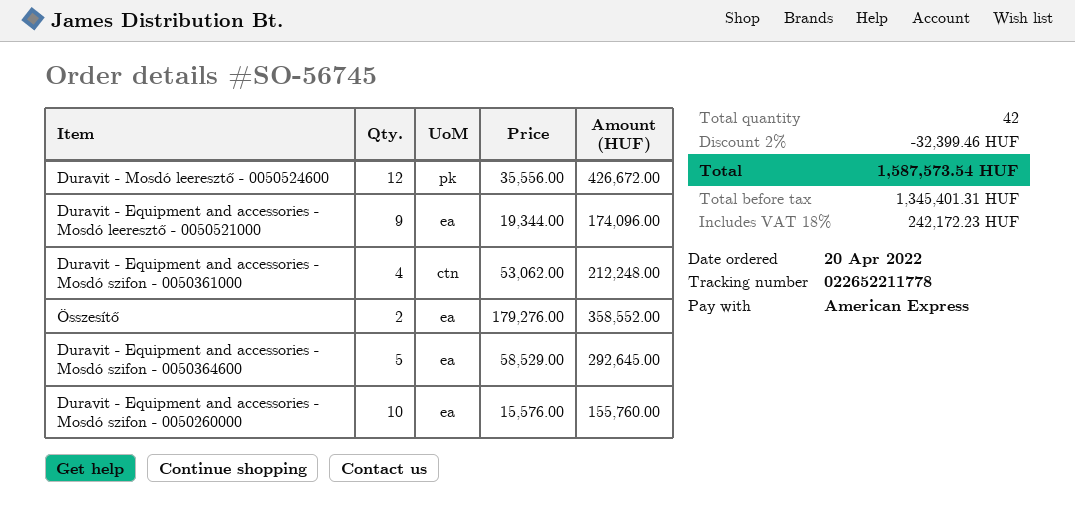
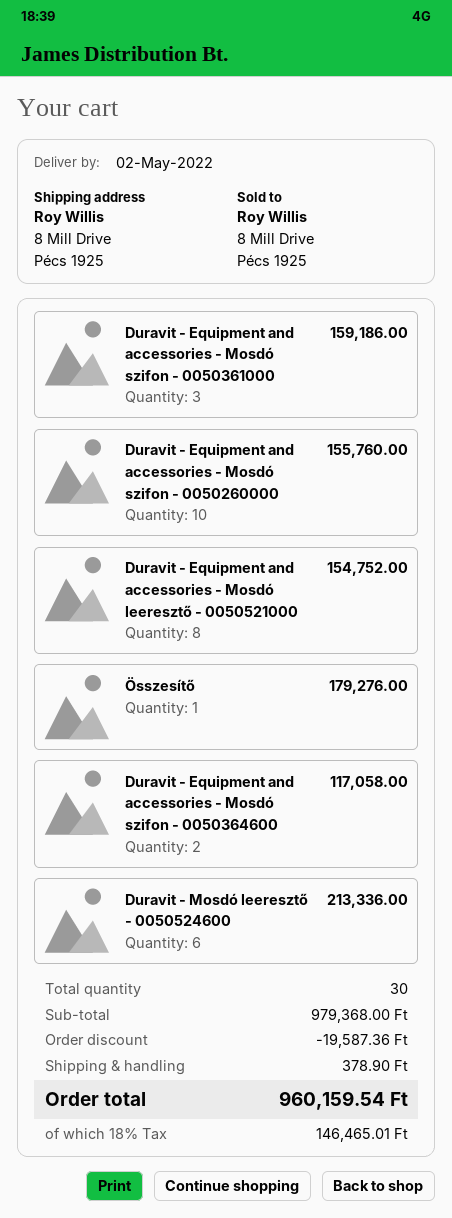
Duravit - Mosdó leeresztő - 0050524600: 12 for 426672.00 -> 6 for 213336.00
Duravit - Equipment and accessories - Mosdó leeresztő - 0050521000: 9 for 174096.00 -> 8 for 154752.00
Duravit - Equipment and accessories - Mosdó szifon - 0050361000: 4 for 212248.00 -> 3 for 159186.00
Összesítő: 2 for 358552.00 -> 1 for 179276.00
Duravit - Equipment and accessories - Mosdó szifon - 0050364600: 5 for 292645.00 -> 2 for 117058.00
total quantity: 42 -> 30
discount: 32399.46 -> 19587.36
shipping: none -> 378.90
tax: 18% = 242172.23 -> 18% = 146465.01
total: 1587573.54 -> 960159.54

